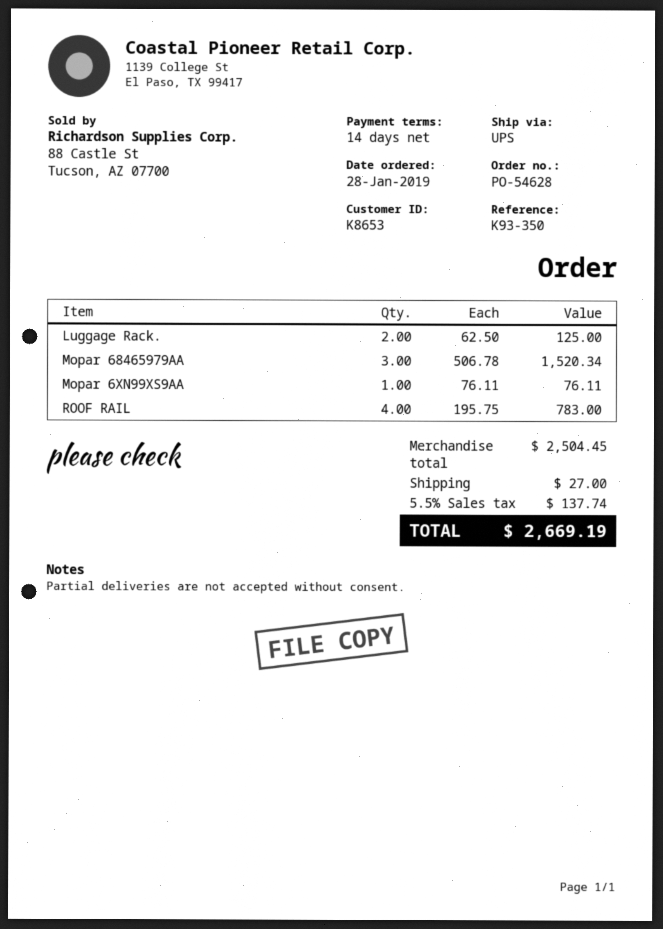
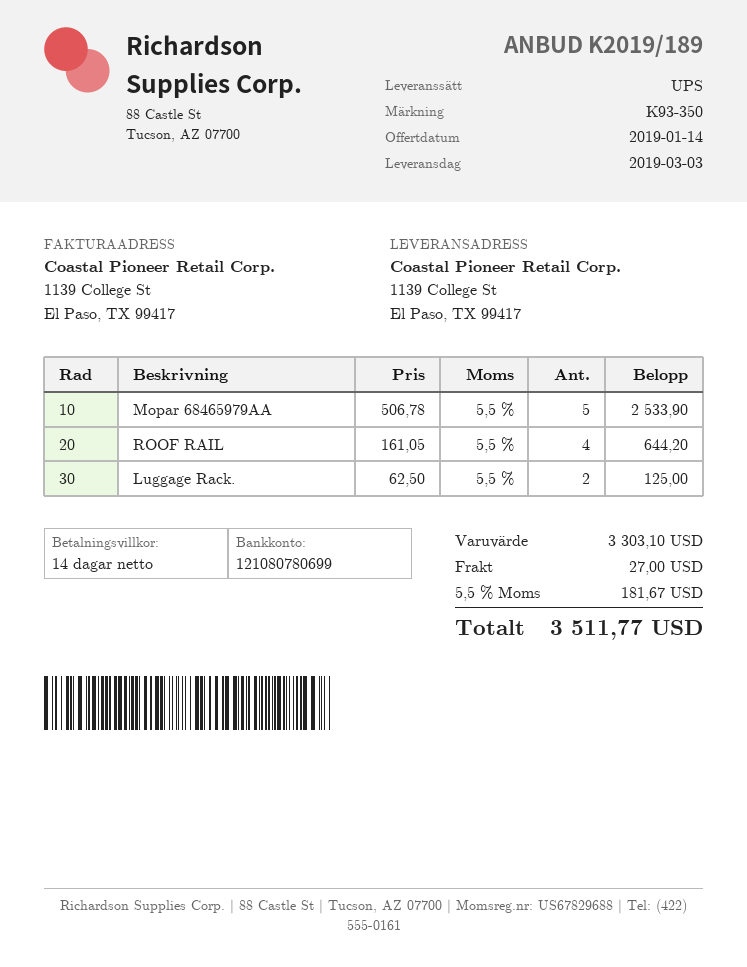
Mopar 68465979AA: 3 x 506.78 = 1520.34 -> 5 x 506.78 = 2533.90
Mopar 6XN99XS9AA: 1 x 76.11 = 76.11 -> none
ROOF RAIL: 4 x 195.75 = 783.00 -> 4 x 161.05 = 644.20
subtotal: 2504.45 -> 3303.10
tax: 5.5% = 137.74 -> 5.5% = 181.67
total: 2669.19 -> 3511.77

